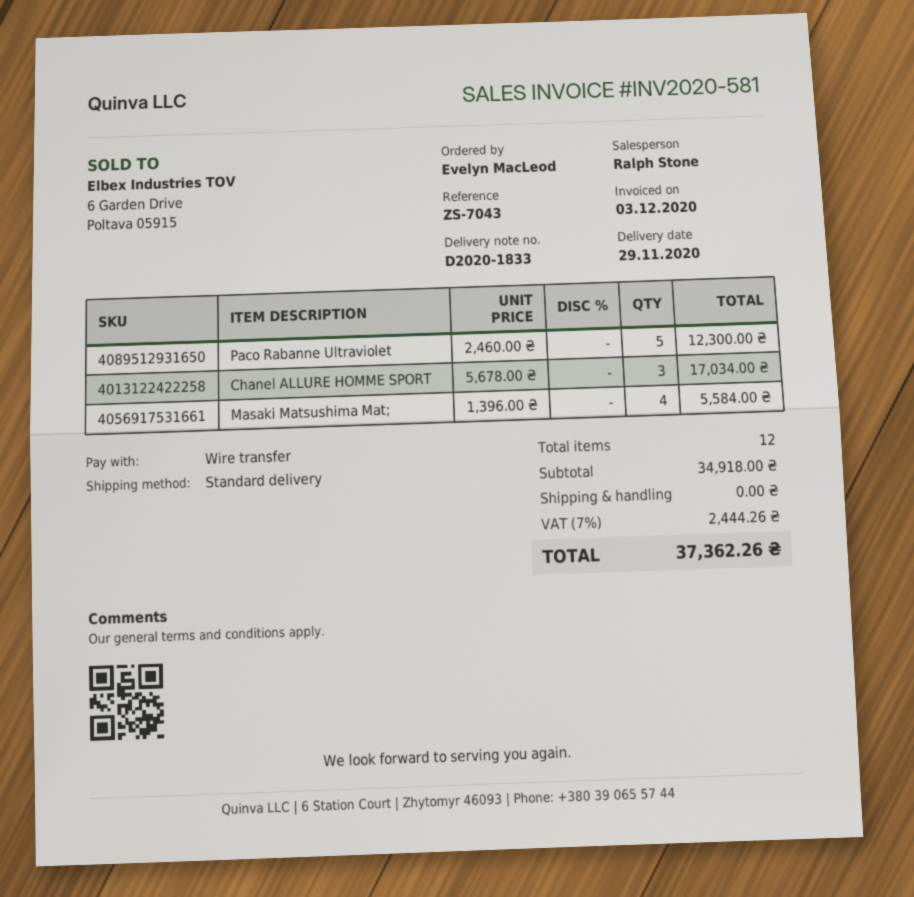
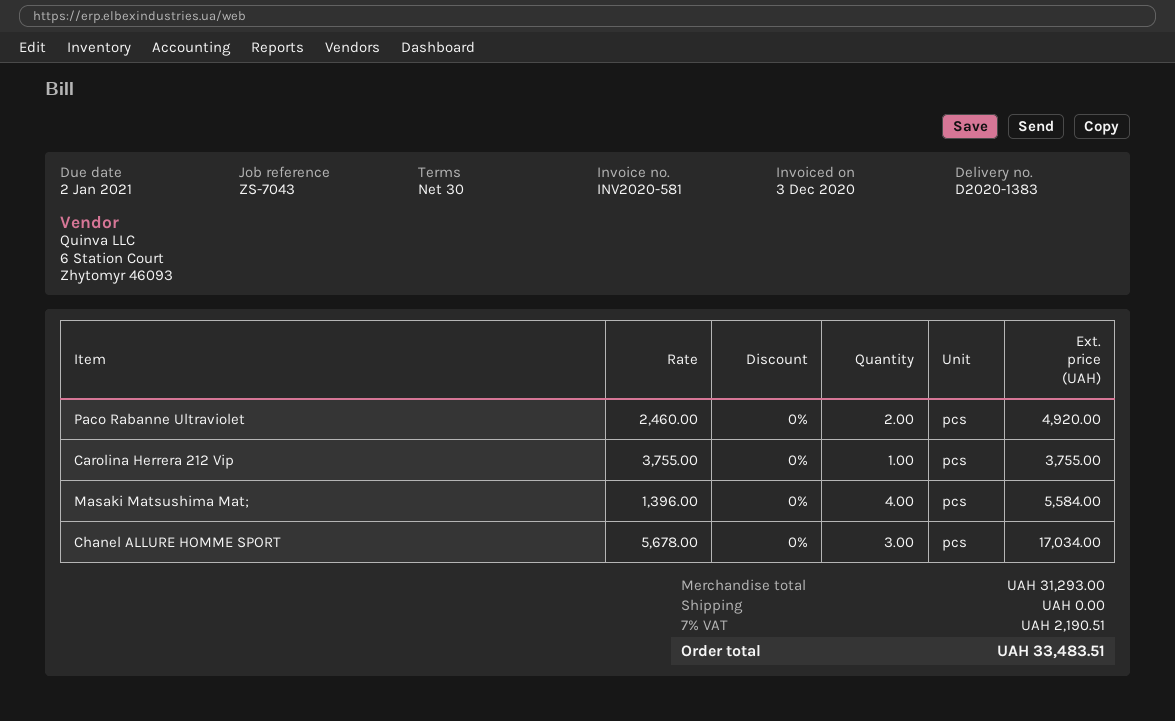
delivery note number: D2020-1833 -> D2020-1383
Paco Rabanne Ultraviolet: 5 x 2460.00 = 12300.00 -> 2 x 2460.00 = 4920.00
Carolina Herrera 212 Vip: none -> 1 x 3755.00 = 3755.00
subtotal: 34918.00 -> 31293.00
tax: 7% = 2444.26 -> 7% = 2190.51
total: 37362.26 -> 33483.51

